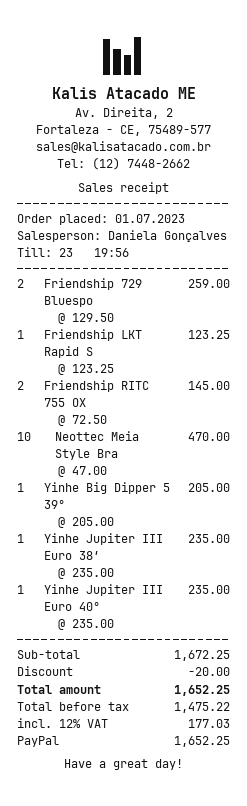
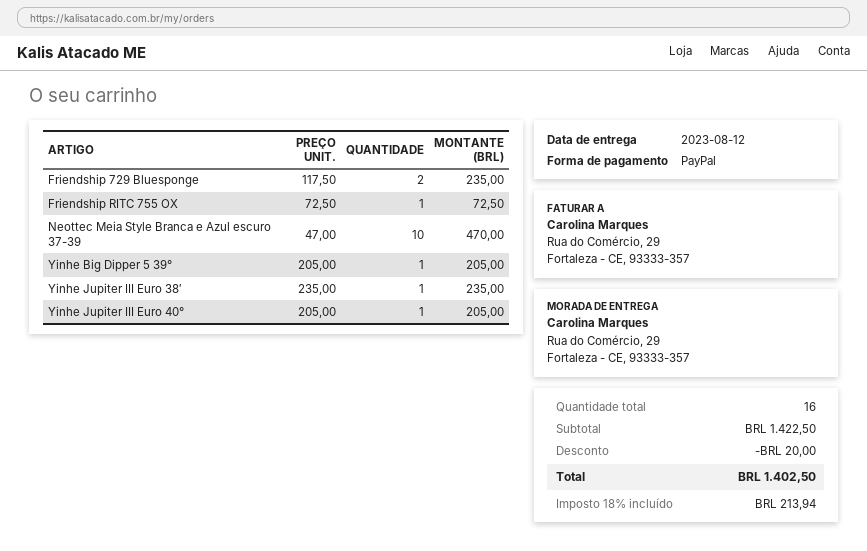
Friendship 729 Bluespo: 2 x 129.50 = 259.00 -> 2 x 117.50 = 235.00
Friendship LKT Rapid S: 1 x 123.25 = 123.25 -> none
Friendship RITC 755 OX: 2 x 72.50 = 145.00 -> 1 x 72.50 = 72.50
Yinhe Jupiter III Euro 40°: 1 x 235.00 = 235.00 -> 1 x 205.00 = 205.00
subtotal: 1672.25 -> 1422.50
tax: 12% = 177.03 -> 18% = 213.94
total: 1652.25 -> 1402.50

